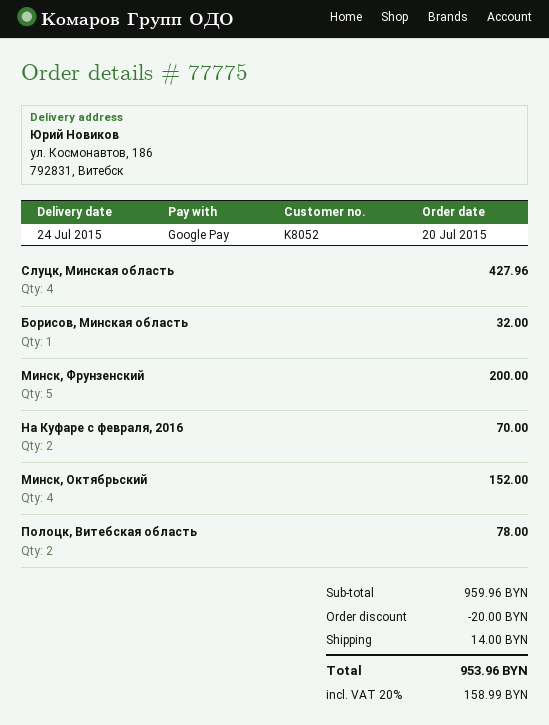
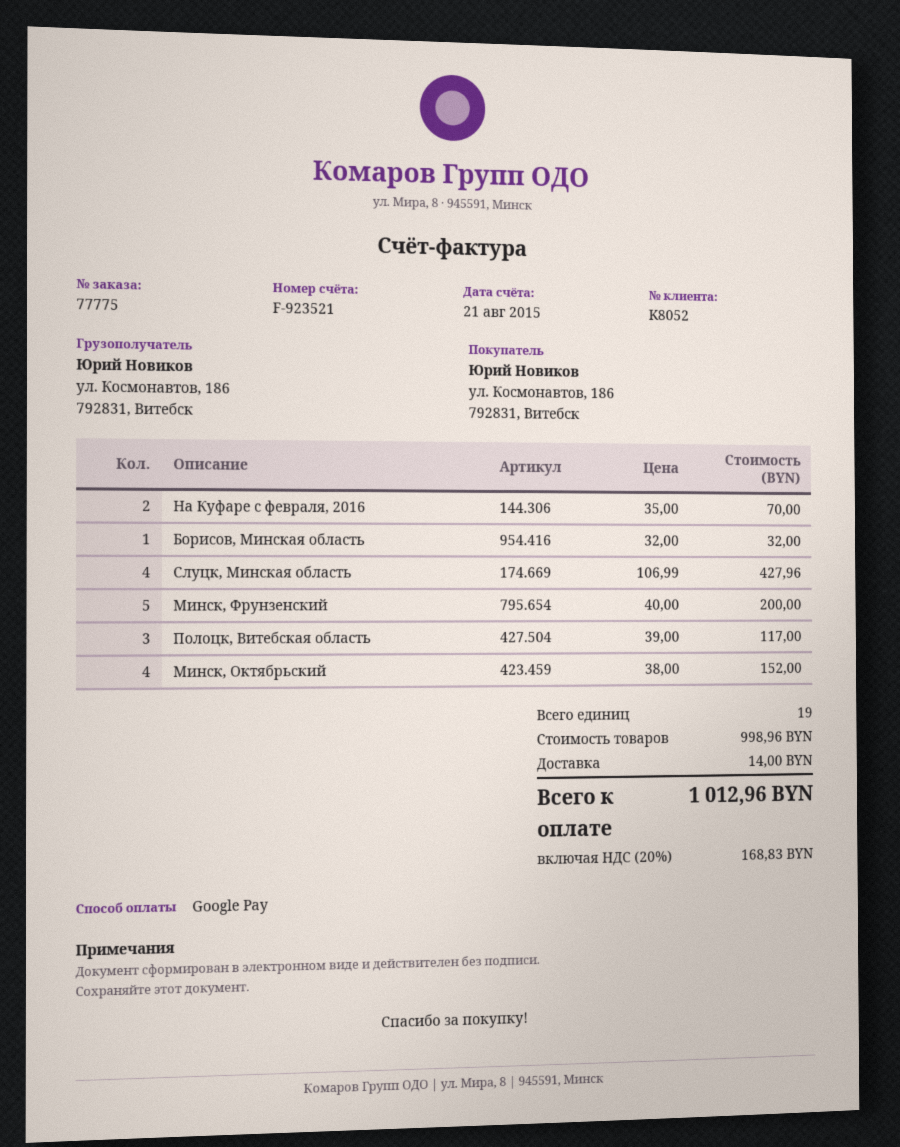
Полоцк, Витебская область: 2 for 78.00 -> 3 for 117.00
subtotal: 959.96 -> 998.96
discount: 20.00 -> none
tax: 20% = 158.99 -> 20% = 168.83
total: 953.96 -> 1012.96

